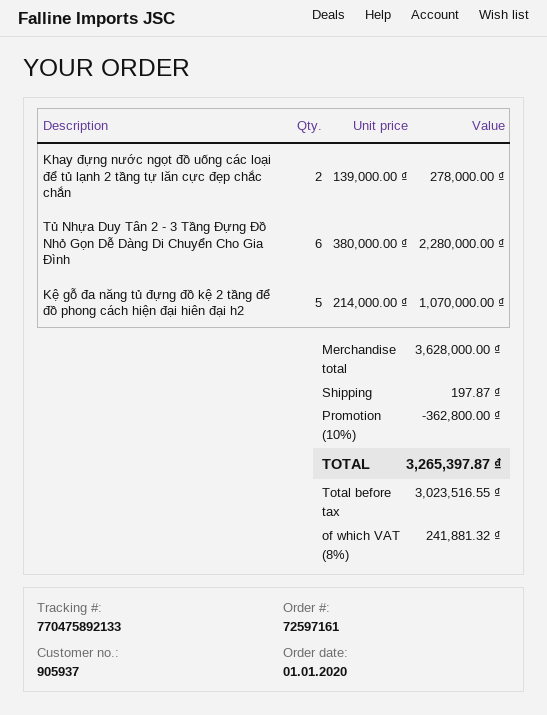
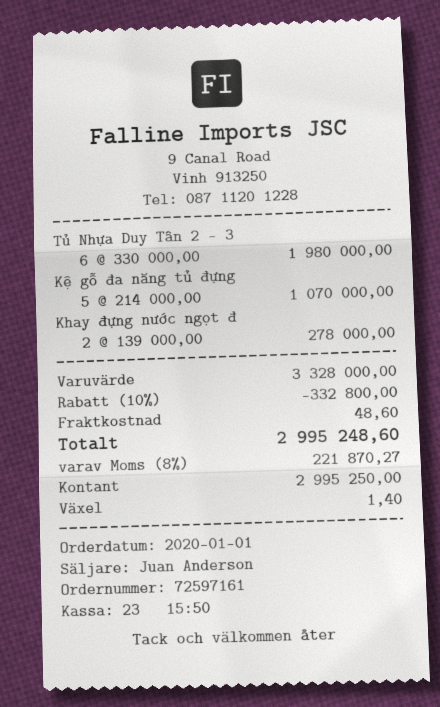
Tủ Nhựa Duy Tân 2 - 3 Tầng Đựng Đồ Nhỏ Gọn Dễ Dàng Di Chuyển Cho Gia Đình: 6 x 380000.00 = 2280000.00 -> 6 x 330000.00 = 1980000.00
subtotal: 3628000.00 -> 3328000.00
discount: 10% = 362800.00 -> 10% = 332800.00
shipping: 197.87 -> 48.60
tax: 8% = 241881.32 -> 8% = 221870.27
total: 3265397.87 -> 2995248.60

